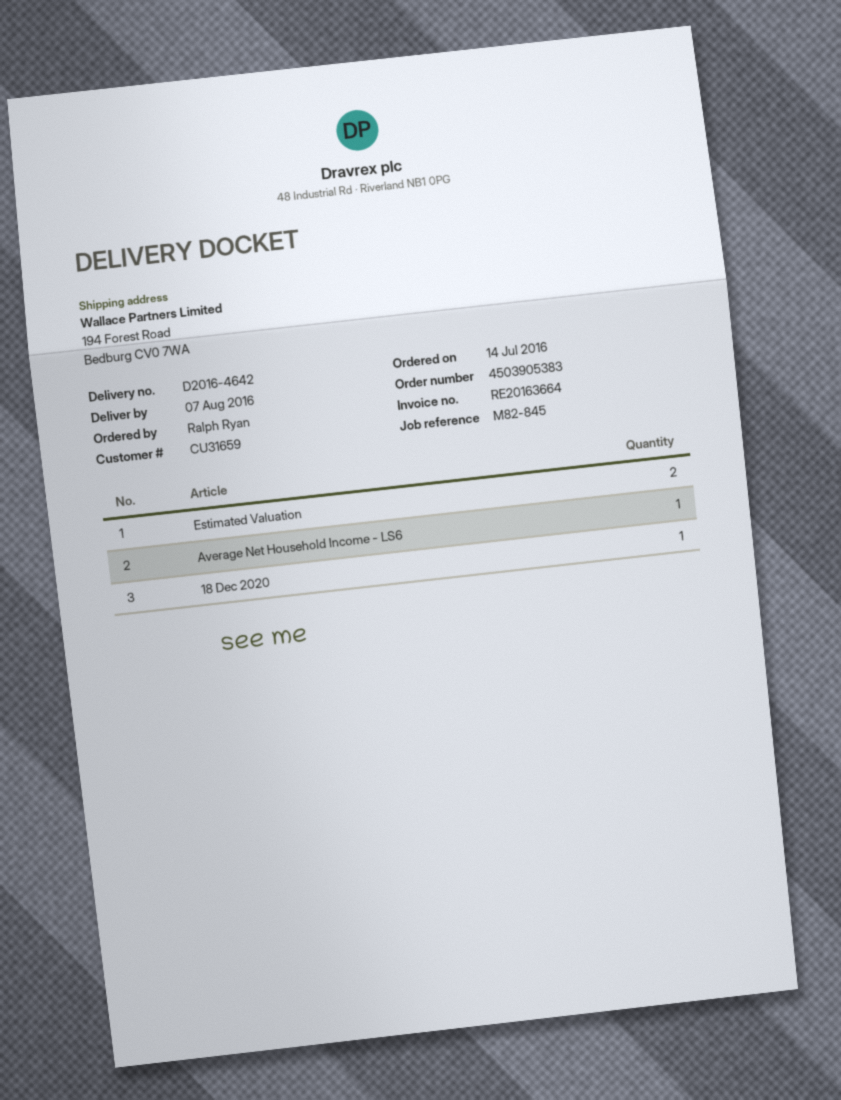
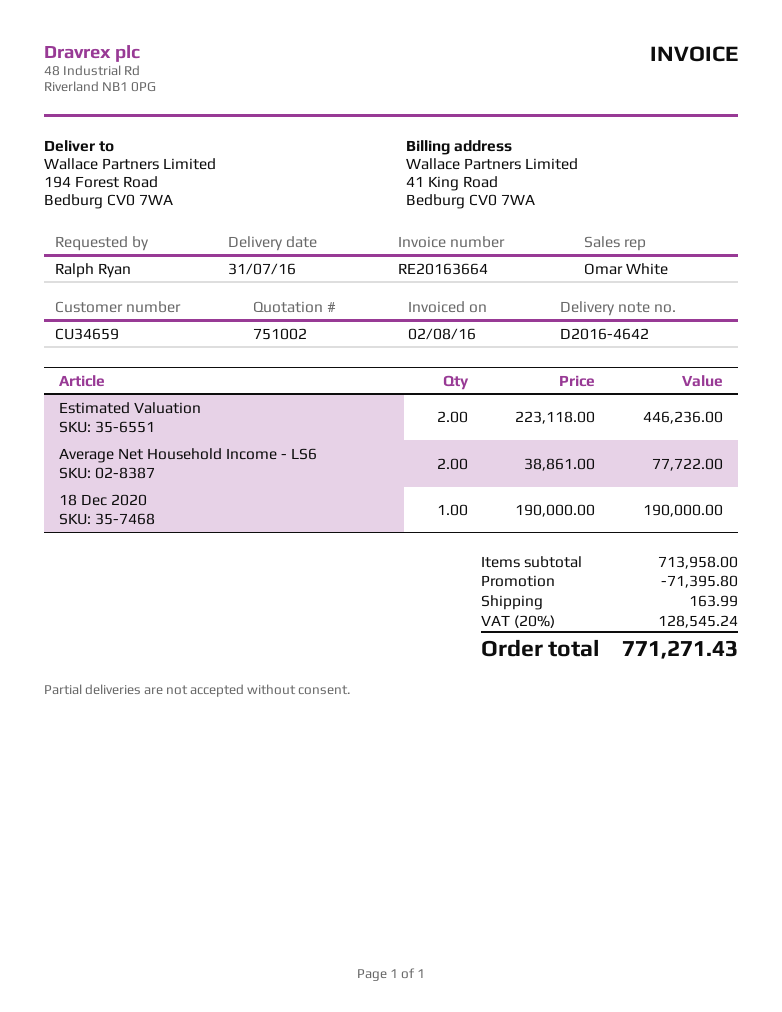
delivery date: 2016-08-07 -> 2016-07-31
customer number: CU31659 -> CU34659
Average Net Household Income - LS6: 1 -> 2

